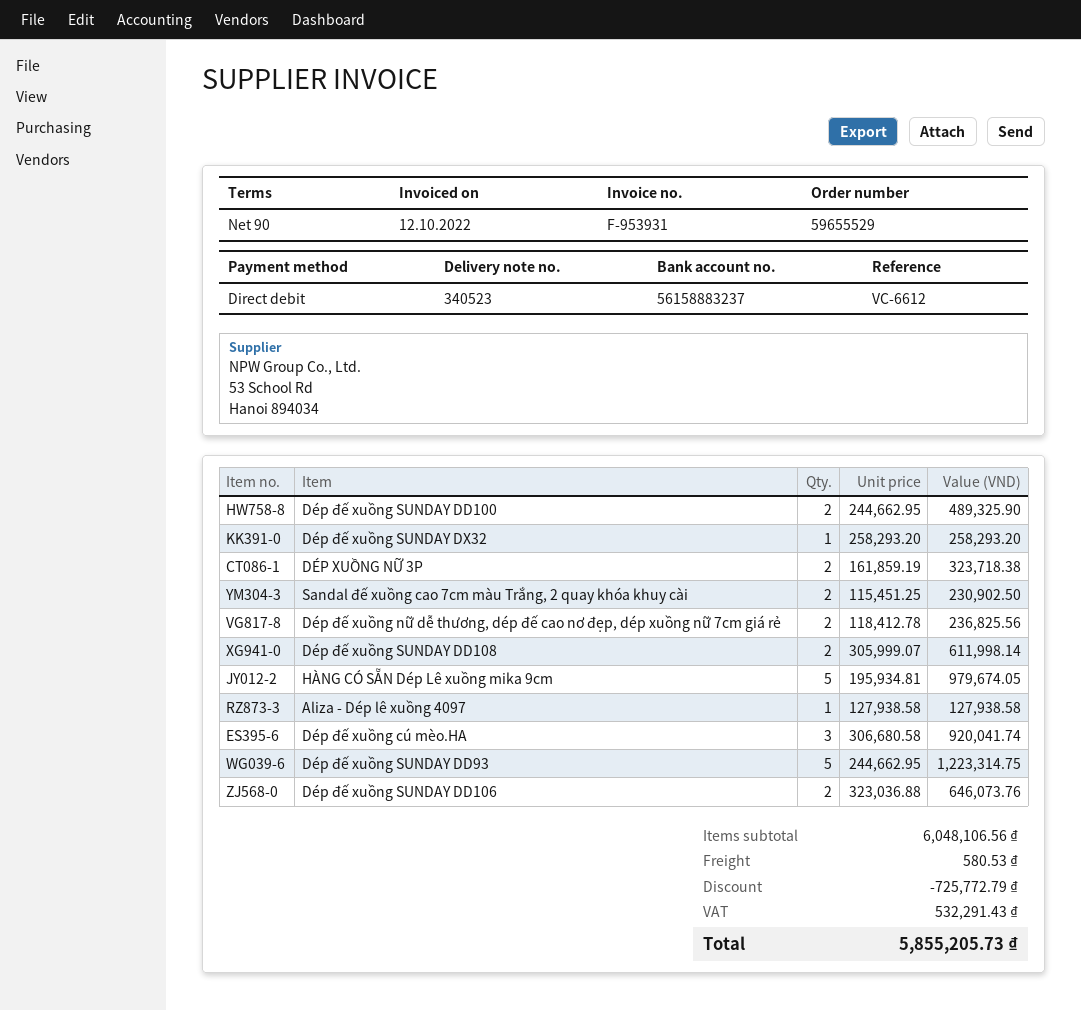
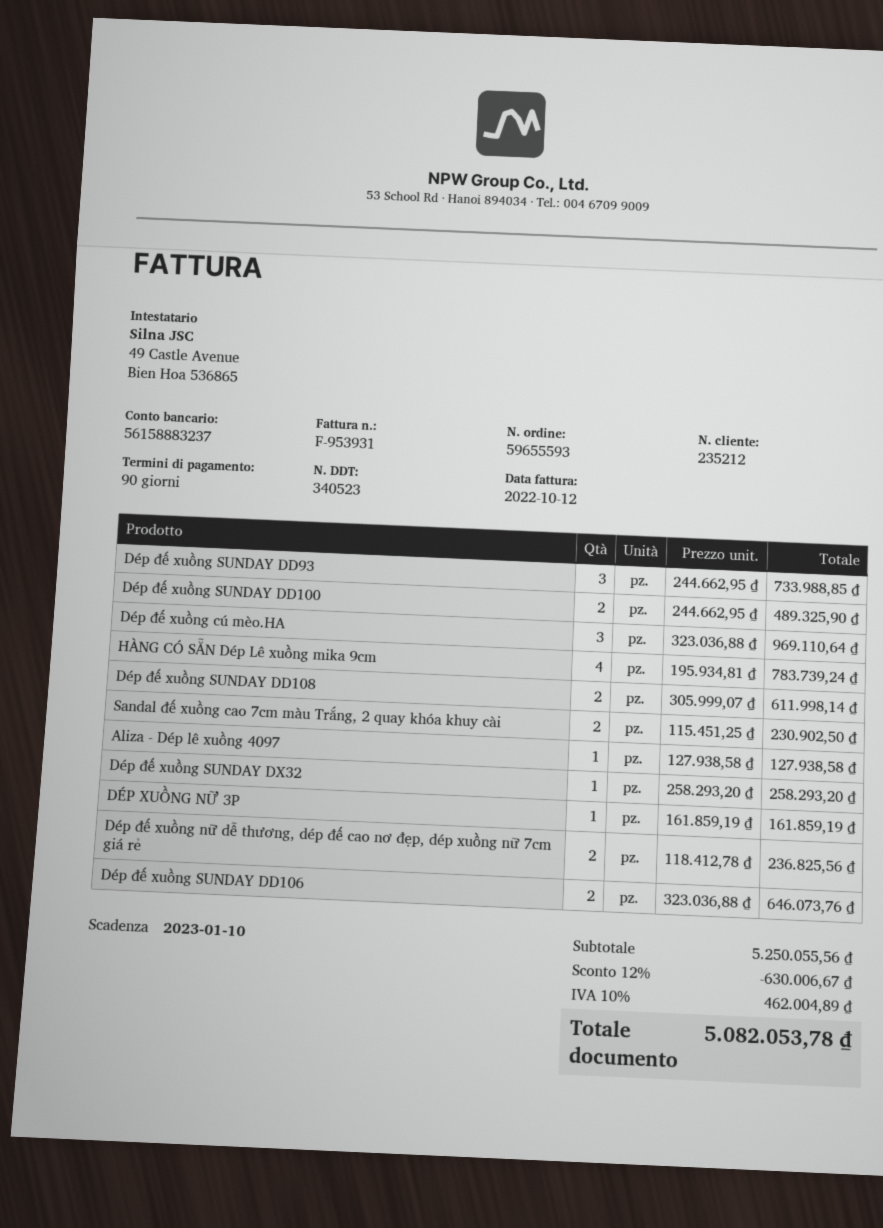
order number: 59655529 -> 59655593
DÉP XUỒNG NỮ 3P: 2 x 161859.19 = 323718.38 -> 1 x 161859.19 = 161859.19
HÀNG CÓ SẴN Dép Lê xuồng mika 9cm: 5 x 195934.81 = 979674.05 -> 4 x 195934.81 = 783739.24
Dép đế xuồng cú mèo.HA: 3 x 306680.58 = 920041.74 -> 3 x 323036.88 = 969110.64
Dép đế xuồng SUNDAY DD93: 5 x 244662.95 = 1223314.75 -> 3 x 244662.95 = 733988.85
subtotal: 6048106.56 -> 5250055.56
discount: 725772.79 -> 630006.67
shipping: 580.53 -> none
tax: 532291.43 -> 462004.89
total: 5855205.73 -> 5082053.78

